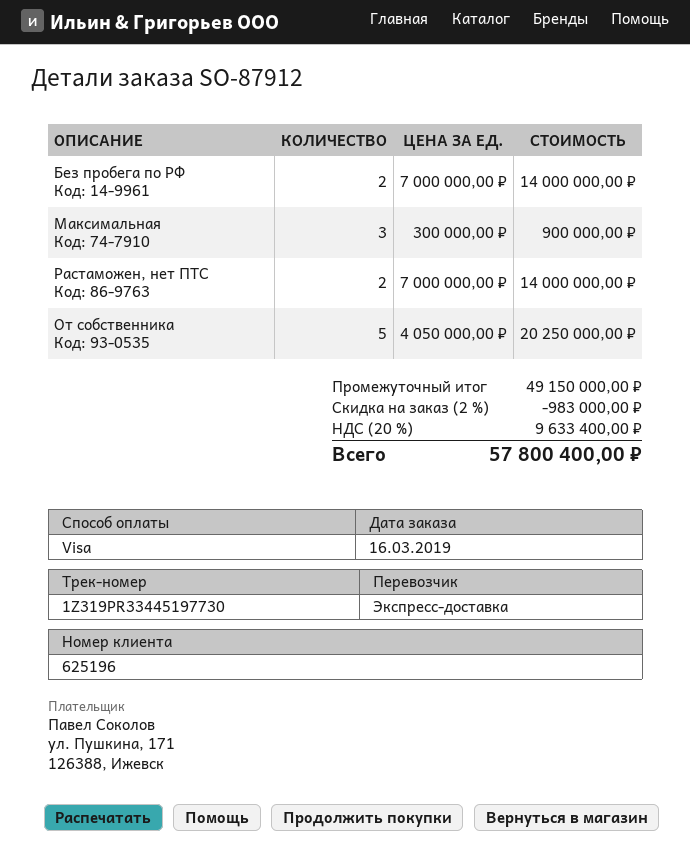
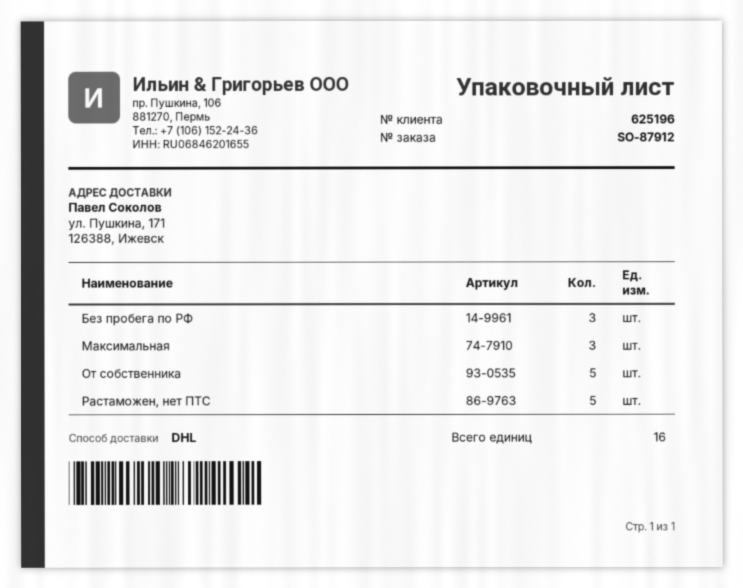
shipping method: express -> DHL
Без пробега по РФ: 2 -> 3
Растаможен, нет ПТС: 2 -> 5

